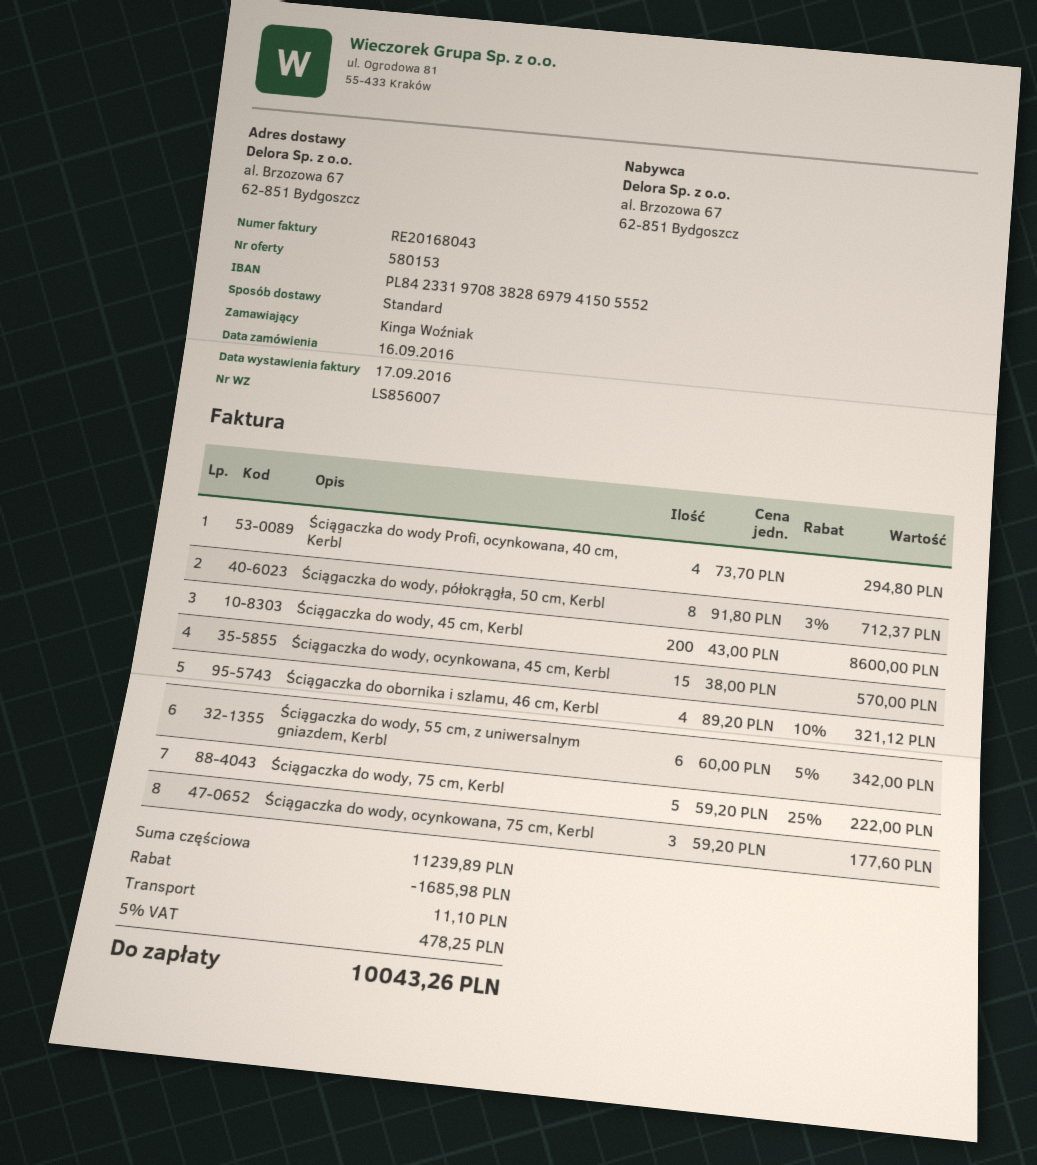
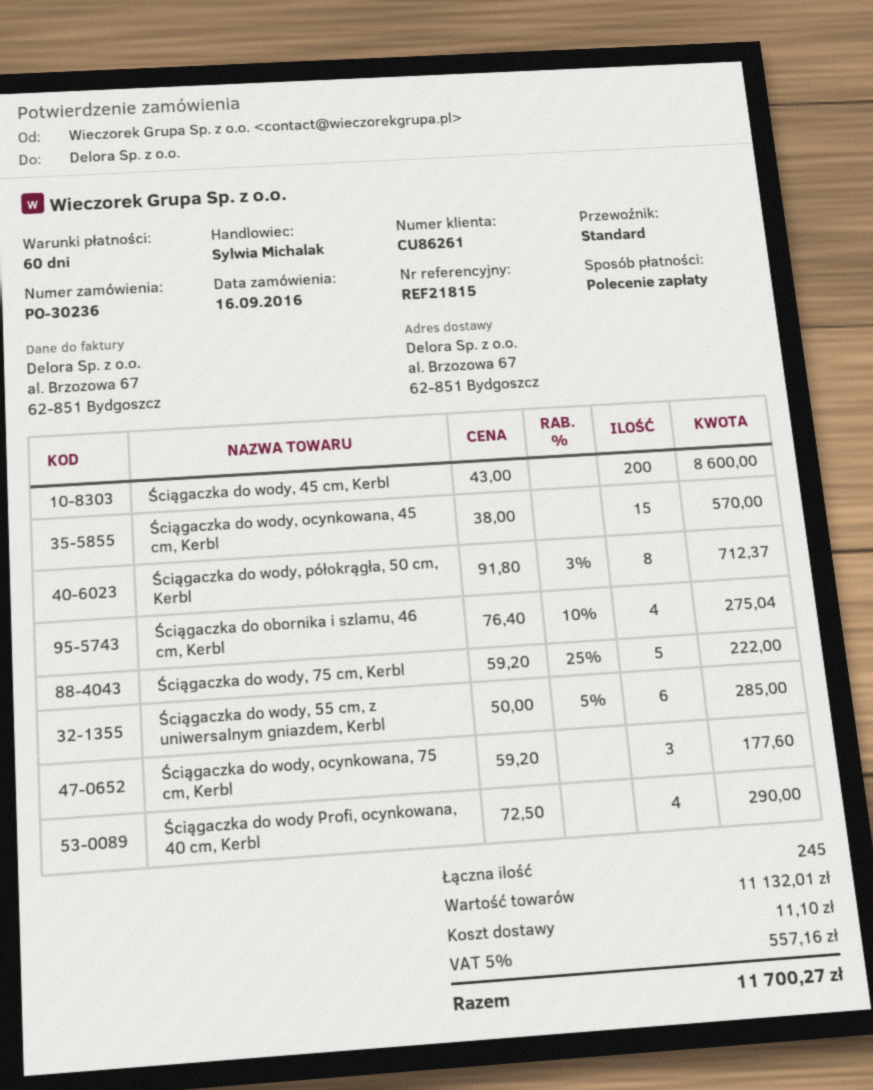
Ściągaczka do wody Profi, ocynkowana, 40 cm, Kerbl: 4 x 73.70 = 294.80 -> 4 x 72.50 = 290.00
Ściągaczka do obornika i szlamu, 46 cm, Kerbl: 4 x 89.20 - 10% = 321.12 -> 4 x 76.40 - 10% = 275.04
Ściągaczka do wody, 55 cm, z uniwersalnym gniazdem, Kerbl: 6 x 60.00 - 5% = 342.00 -> 6 x 50.00 - 5% = 285.00
subtotal: 11239.89 -> 11132.01
discount: 1685.98 -> none
tax: 5% = 478.25 -> 5% = 557.16
total: 10043.26 -> 11700.27

